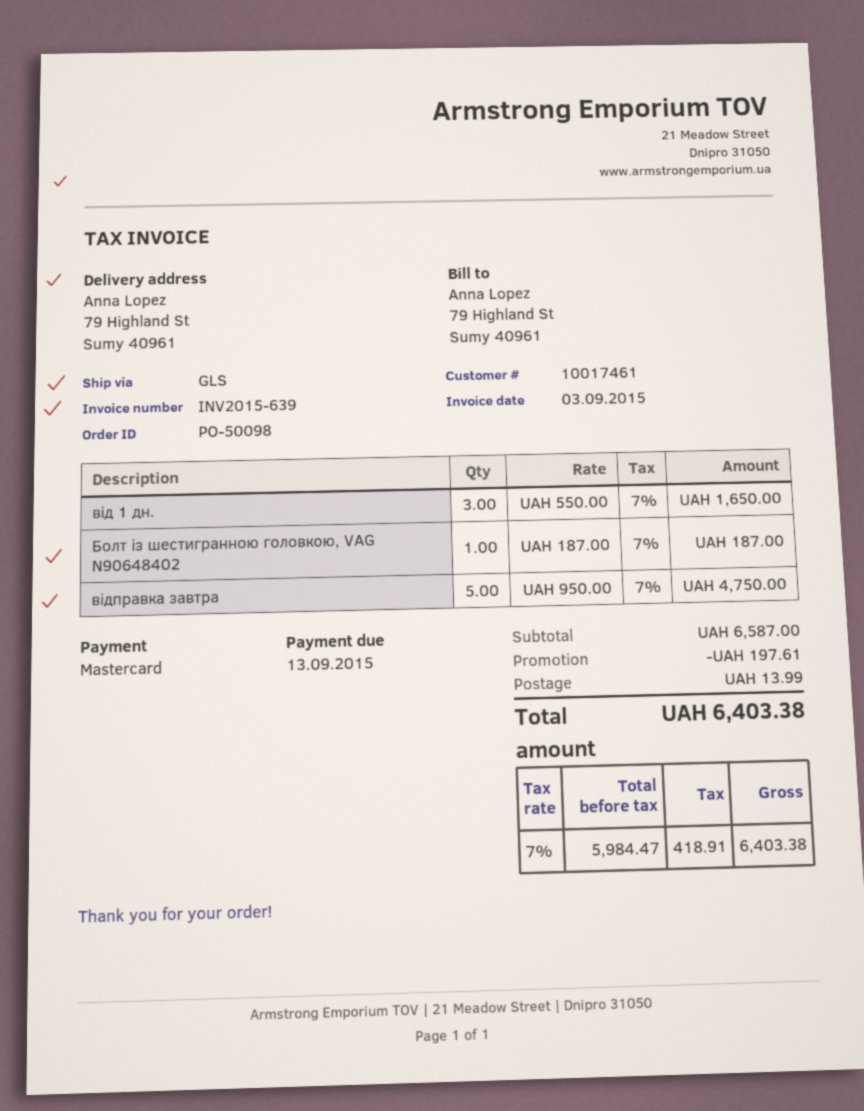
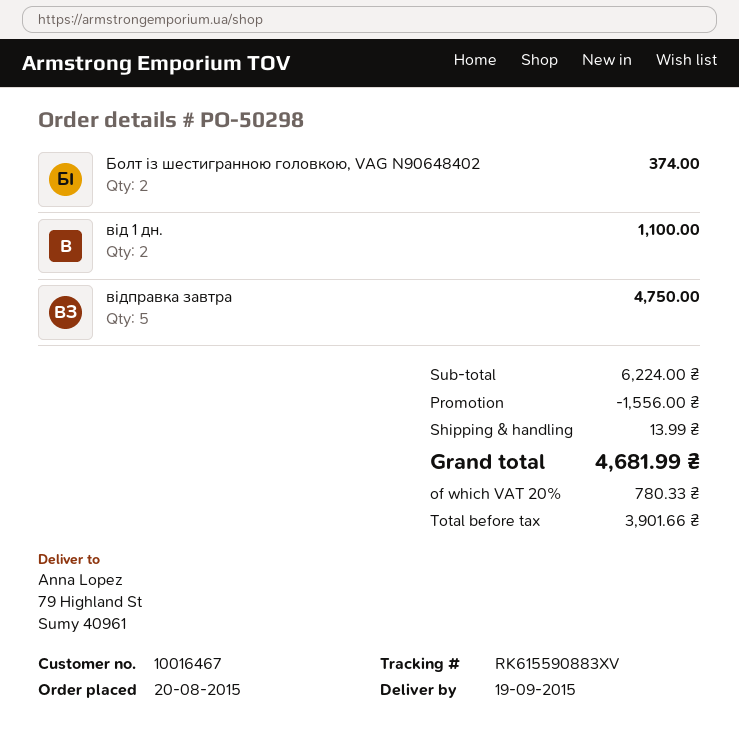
order number: PO-50098 -> PO-50298
customer number: 10017461 -> 10016467
від 1 дн.: 3 for 1650.00 -> 2 for 1100.00
Болт із шестигранною головкою, VAG N90648402: 1 for 187.00 -> 2 for 374.00
subtotal: 6587.00 -> 6224.00
discount: 197.61 -> 1556.00
net: 5984.47 -> 3901.66
tax: 7% = 418.91 -> 20% = 780.33
total: 6403.38 -> 4681.99

